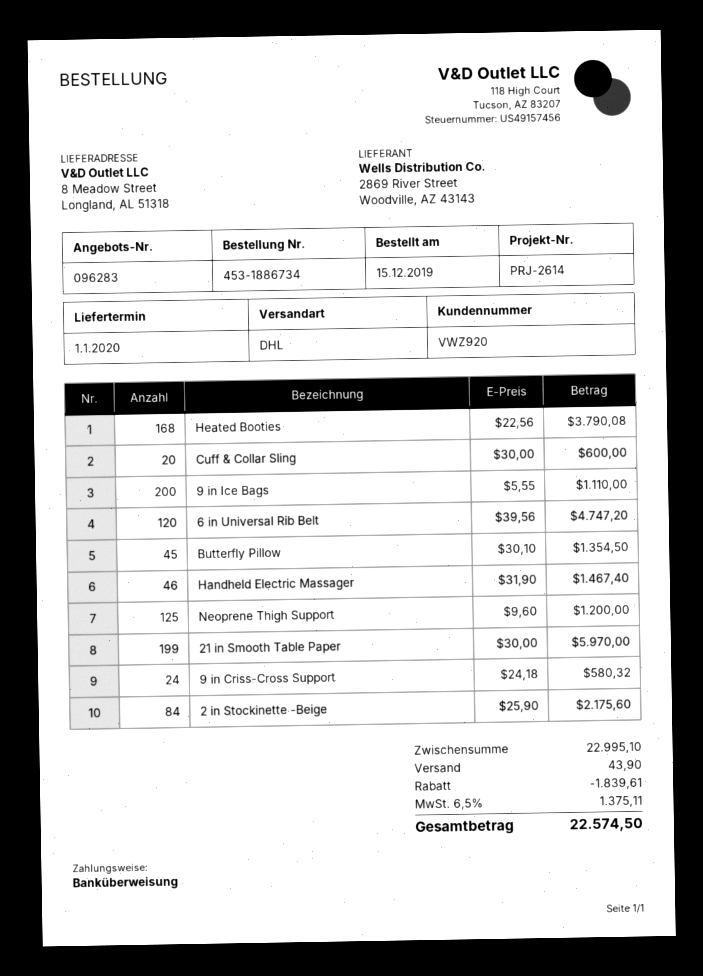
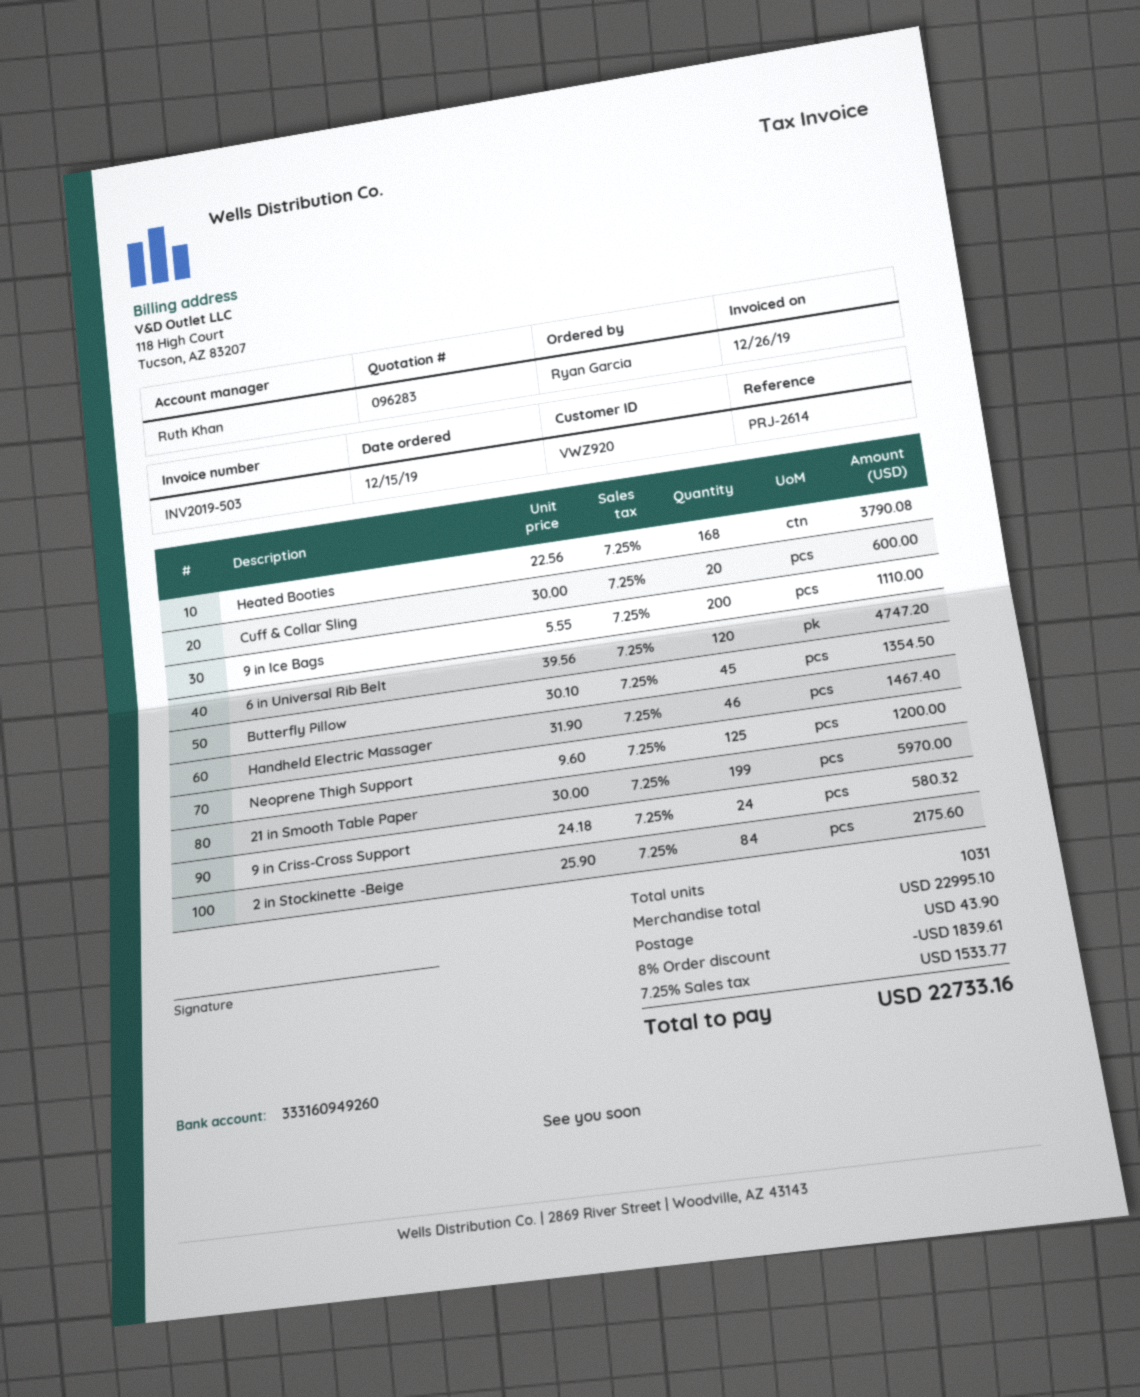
tax: 6.5% = 1375.11 -> 7.25% = 1533.77
total: 22574.50 -> 22733.16

